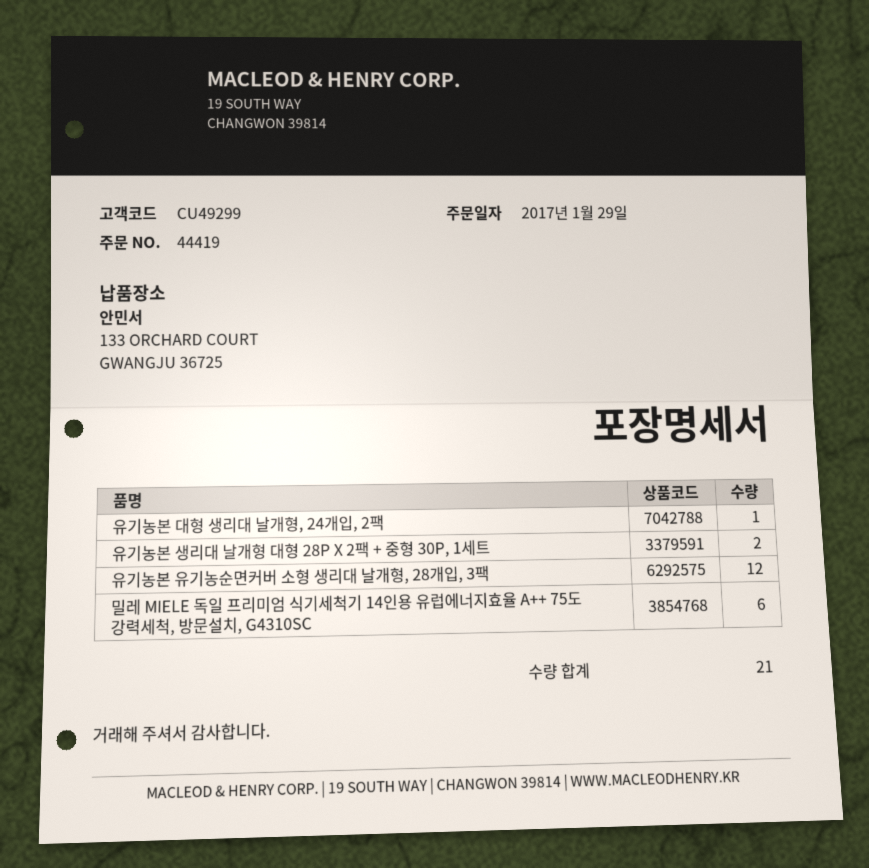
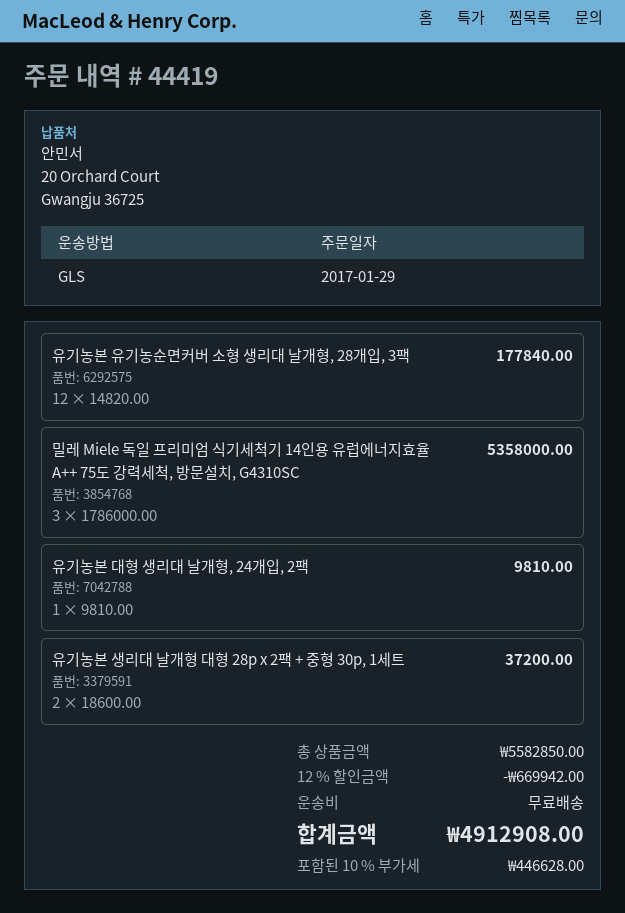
ship to: 133 ORCHARD COURT, GWANGJU 36725 -> 20 Orchard Court, Gwangju 36725
밀레 MIELE 독일 프리미엄 식기세척기 14인용 유럽에너지효율 A++ 75도 강력세척, 방문설치, G4310SC: 6 -> 3

